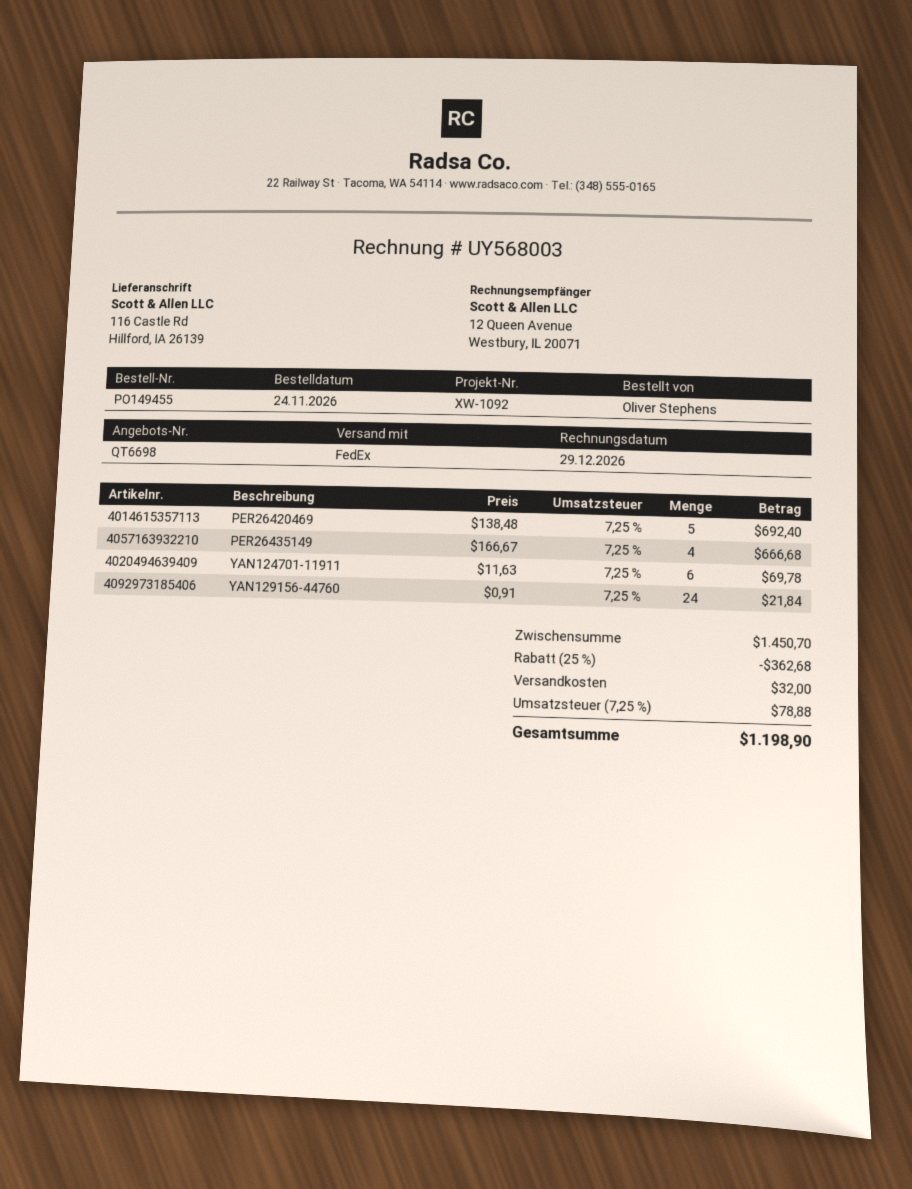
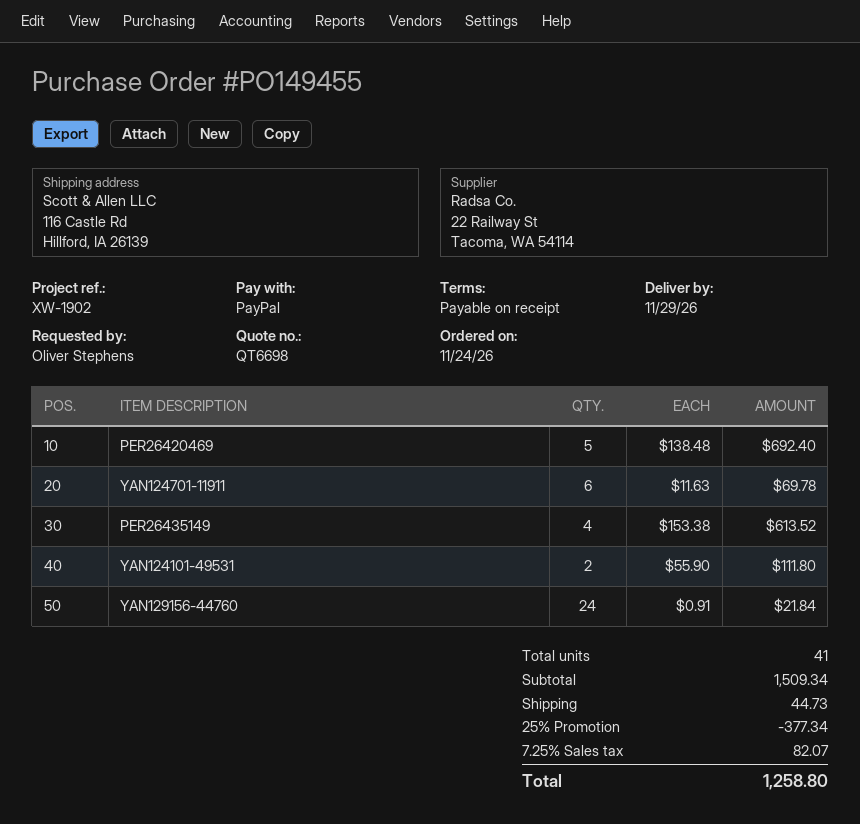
reference: XW-1092 -> XW-1902
PER26435149: 4 x 166.67 = 666.68 -> 4 x 153.38 = 613.52
YAN124101-49531: none -> 2 x 55.90 = 111.80
subtotal: 1450.70 -> 1509.34
discount: 25% = 362.68 -> 25% = 377.34
shipping: 32.00 -> 44.73
tax: 7.25% = 78.88 -> 7.25% = 82.07
total: 1198.90 -> 1258.80

